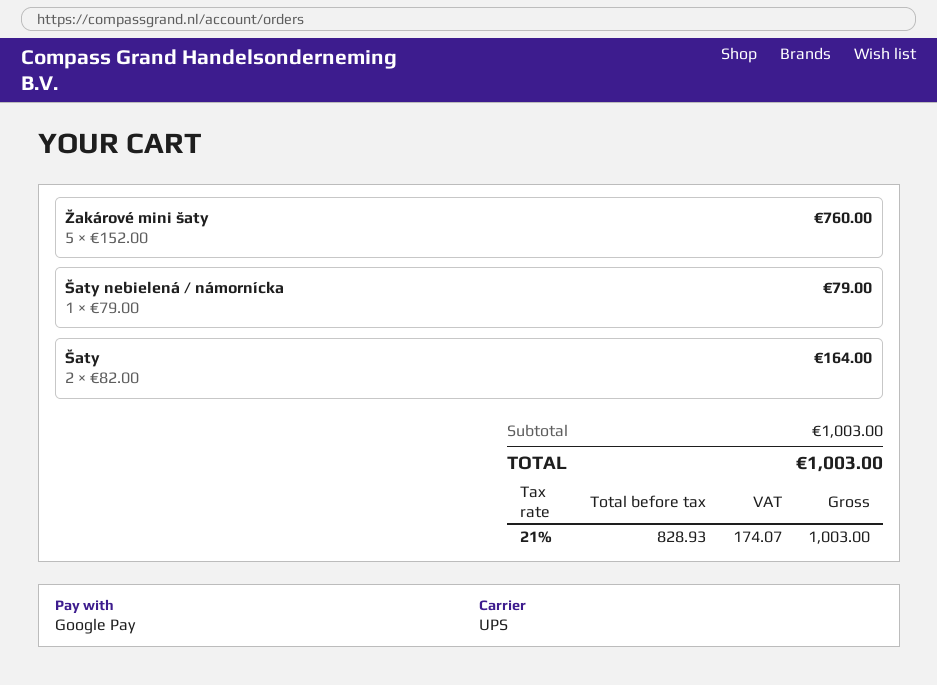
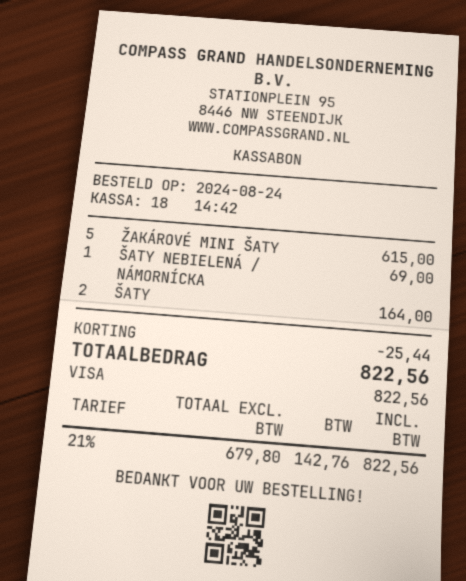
payment method: Google Pay -> Visa
Žakárové mini šaty: 5 for 760.00 -> 5 for 615.00
Šaty nebielená / námornícka: 1 for 79.00 -> 1 for 69.00
discount: none -> 25.44
net: 828.93 -> 679.80
tax: 21% = 174.07 -> 21% = 142.76
total: 1003.00 -> 822.56

